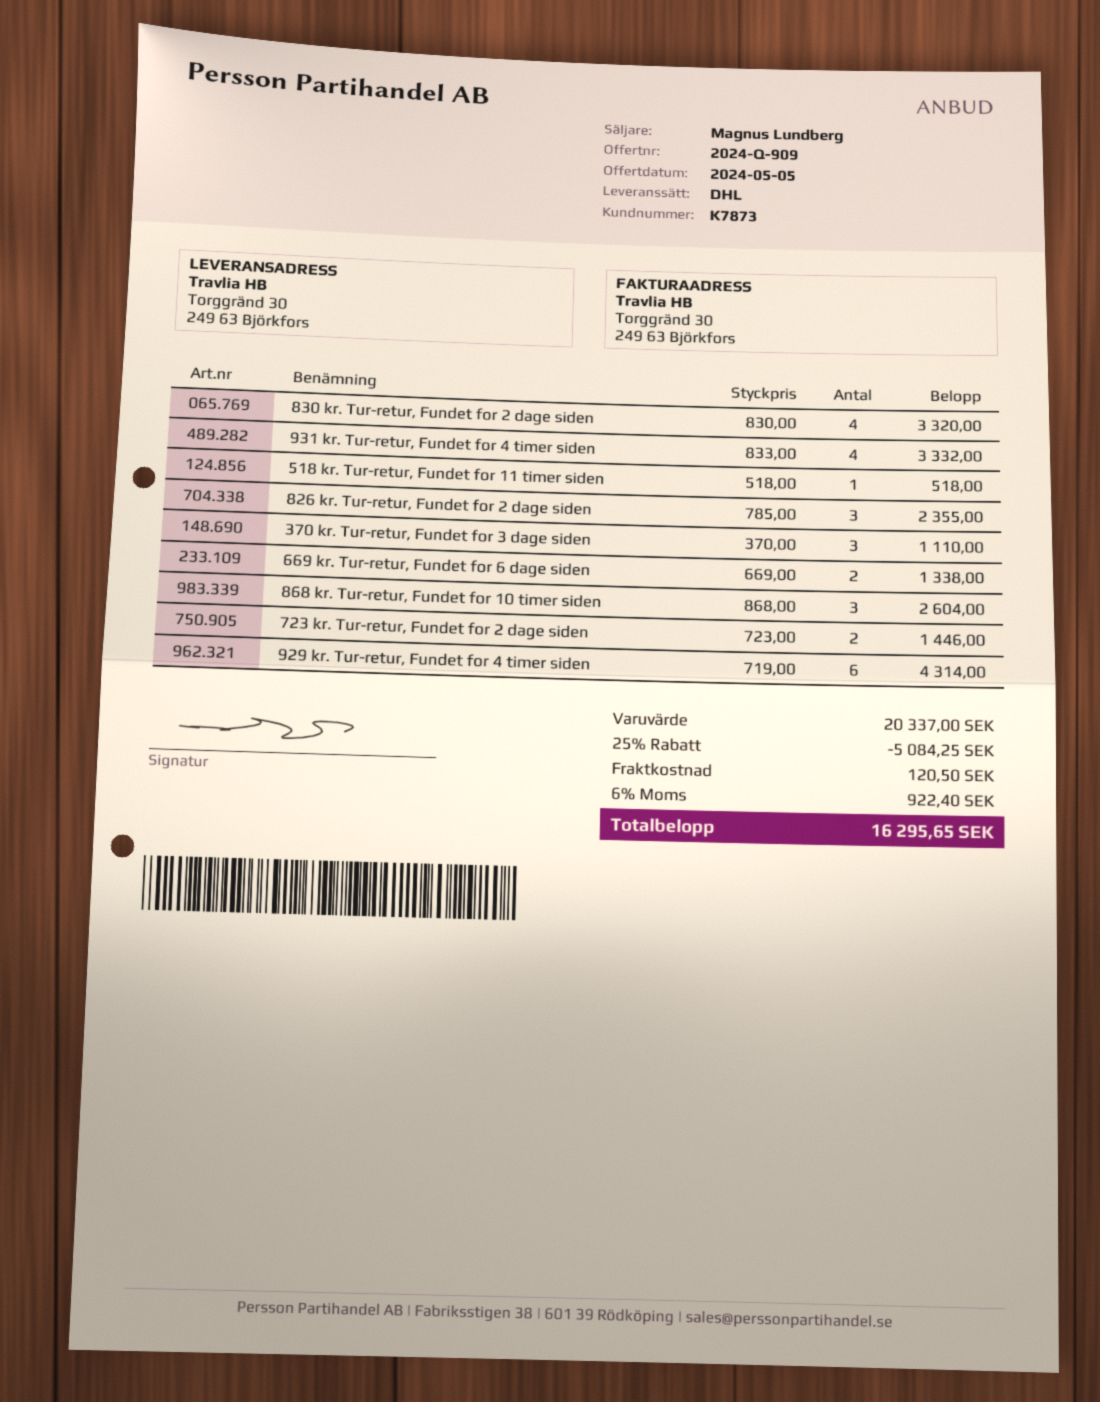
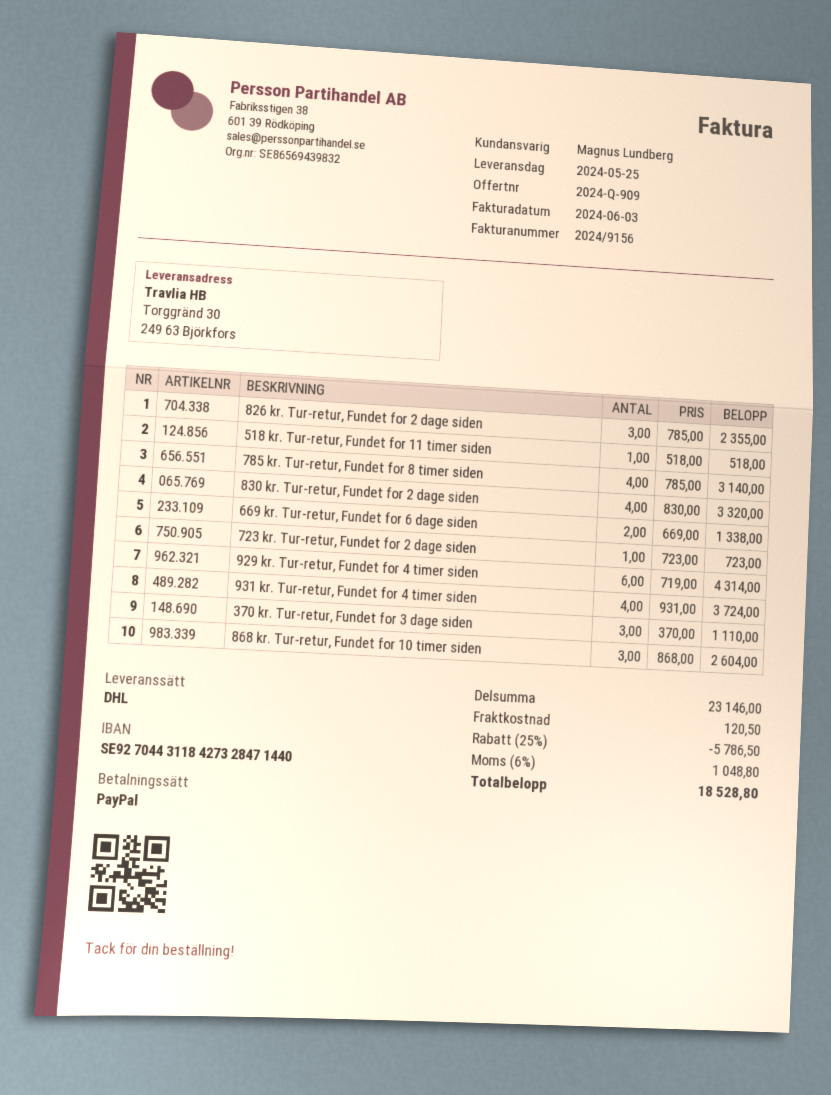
931 kr. Tur-retur, Fundet for 4 timer siden: 4 x 833.00 = 3332.00 -> 4 x 931.00 = 3724.00
723 kr. Tur-retur, Fundet for 2 dage siden: 2 x 723.00 = 1446.00 -> 1 x 723.00 = 723.00
785 kr. Tur-retur, Fundet for 8 timer siden: none -> 4 x 785.00 = 3140.00
subtotal: 20337.00 -> 23146.00
discount: 25% = 5084.25 -> 25% = 5786.50
tax: 6% = 922.40 -> 6% = 1048.80
total: 16295.65 -> 18528.80

